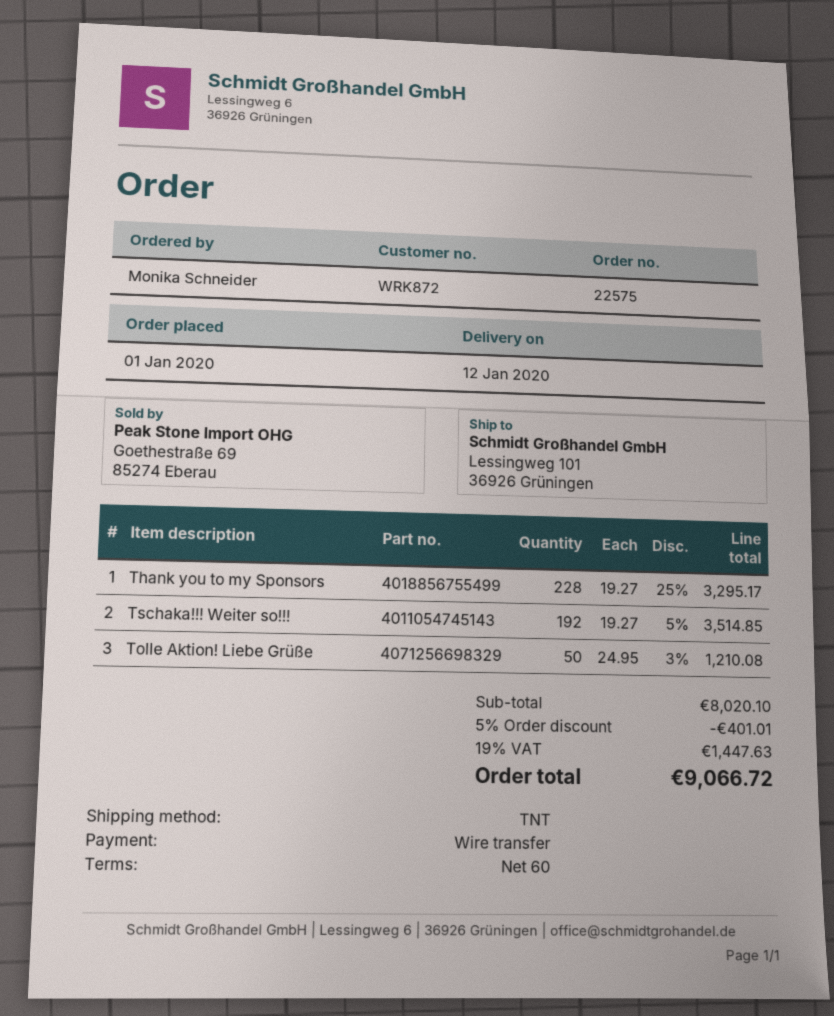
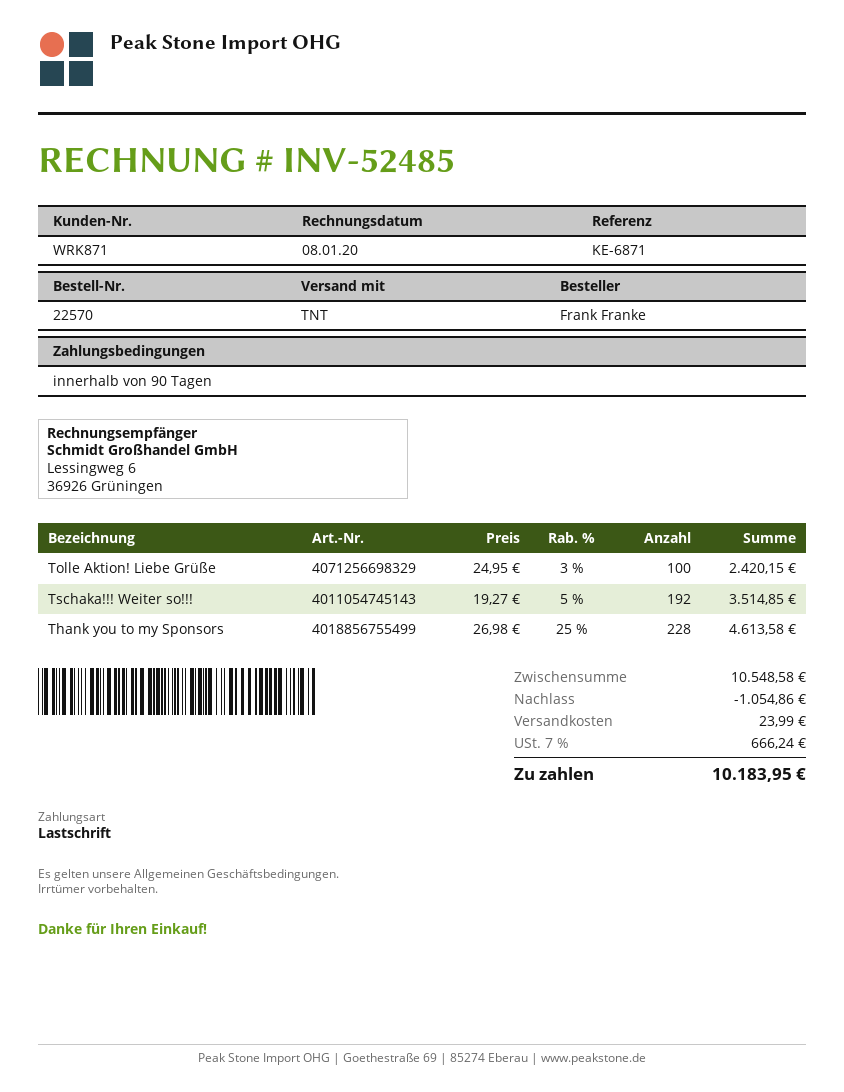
order number: 22575 -> 22570
payment terms: 60 days -> 90 days
customer number: WRK872 -> WRK871
ordered by: Monika Schneider -> Frank Franke
payment method: bank transfer -> direct debit
Thank you to my Sponsors: 228 x 19.27 - 25% = 3295.17 -> 228 x 26.98 - 25% = 4613.58
Tolle Aktion! Liebe Grüße: 50 x 24.95 - 3% = 1210.08 -> 100 x 24.95 - 3% = 2420.15
subtotal: 8020.10 -> 10548.58
discount: 401.01 -> 1054.86
shipping: none -> 23.99
tax: 19% = 1447.63 -> 7% = 666.24
total: 9066.72 -> 10183.95

